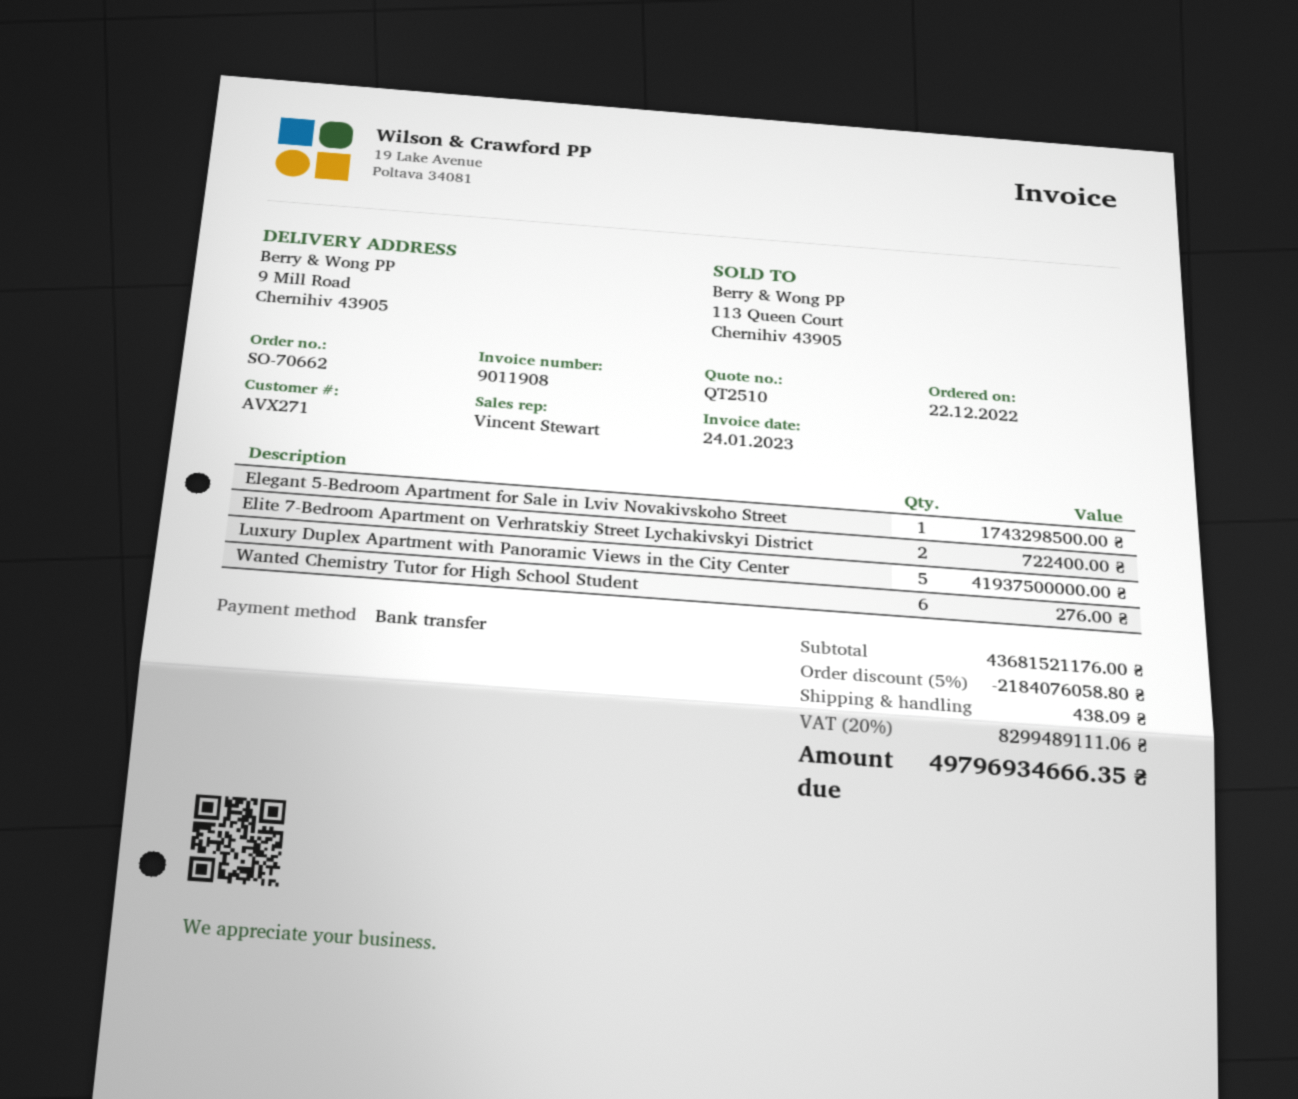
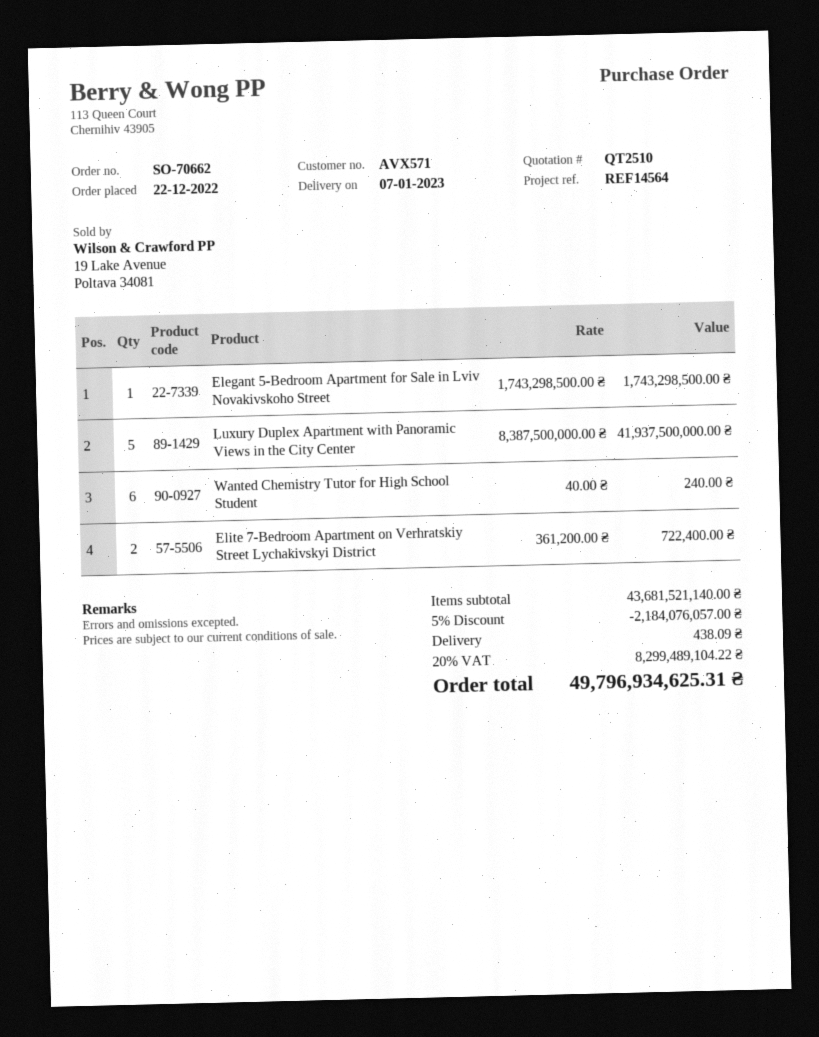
customer number: AVX271 -> AVX571
Wanted Chemistry Tutor for High School Student: 6 for 276.00 -> 6 for 240.00
subtotal: 43681521176.00 -> 43681521140.00
discount: 5% = 2184076058.80 -> 5% = 2184076057.00
tax: 20% = 8299489111.06 -> 20% = 8299489104.22
total: 49796934666.35 -> 49796934625.31

